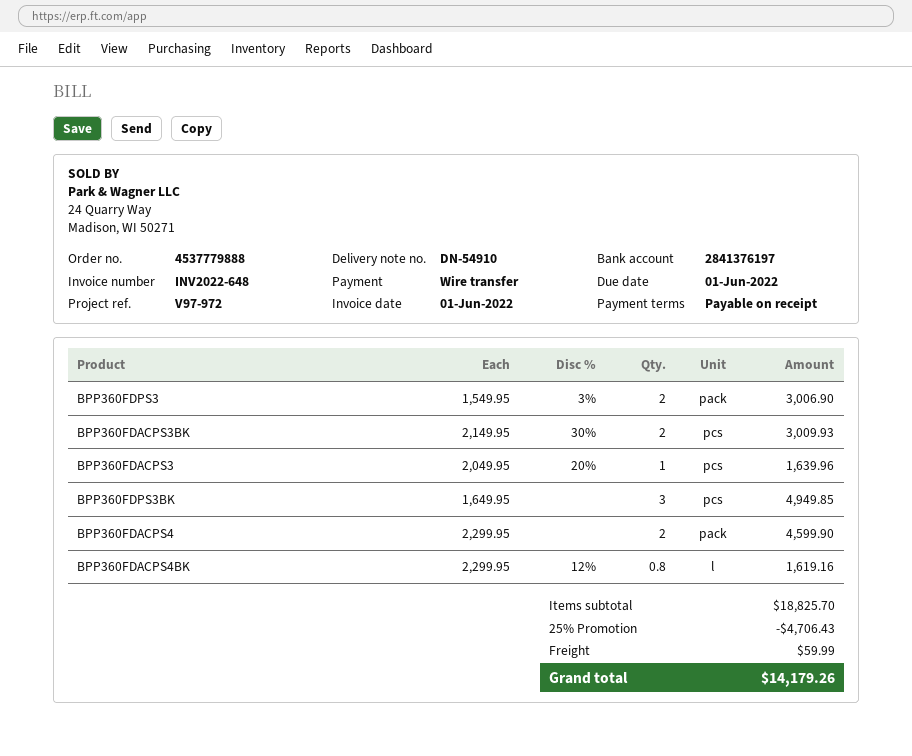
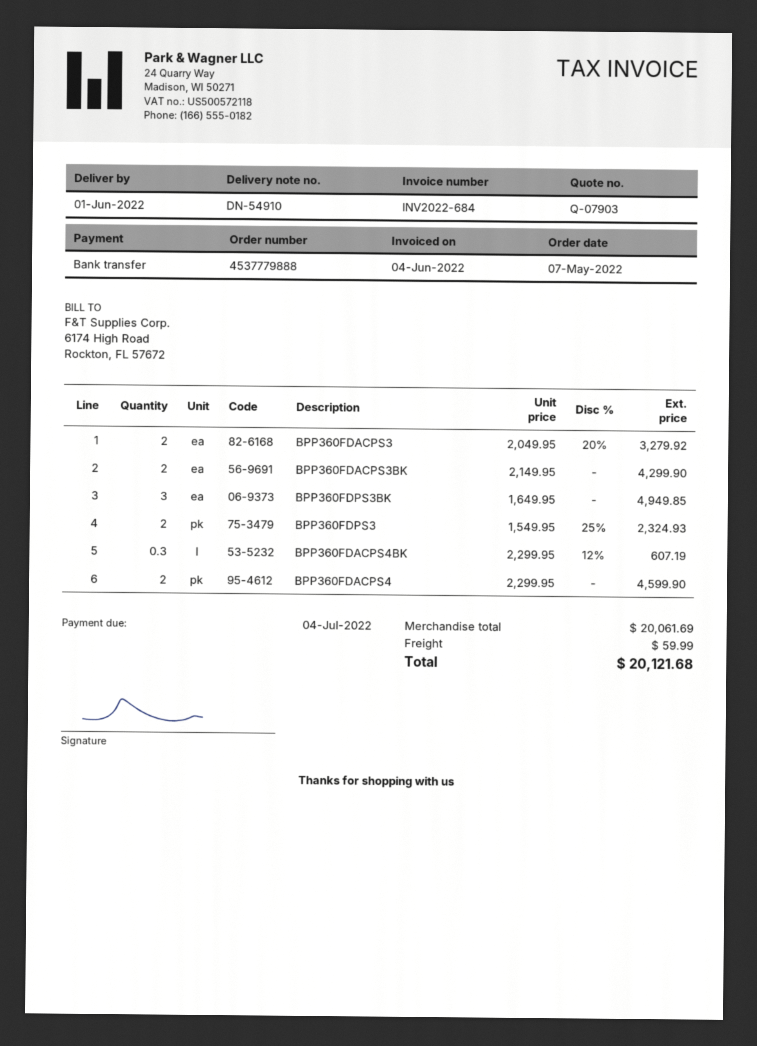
invoice number: INV2022-648 -> INV2022-684
invoice date: 2022-06-01 -> 2022-06-04
due date: 2022-06-01 -> 2022-07-04
BPP360FDPS3: 2 x 1549.95 - 3% = 3006.90 -> 2 x 1549.95 - 25% = 2324.93
BPP360FDACPS3BK: 2 x 2149.95 - 30% = 3009.93 -> 2 x 2149.95 = 4299.90
BPP360FDACPS3: 1 x 2049.95 - 20% = 1639.96 -> 2 x 2049.95 - 20% = 3279.92
BPP360FDACPS4BK: 0.8 x 2299.95 - 12% = 1619.16 -> 0.3 x 2299.95 - 12% = 607.19
subtotal: 18825.70 -> 20061.69
discount: 25% = 4706.43 -> none
total: 14179.26 -> 20121.68

